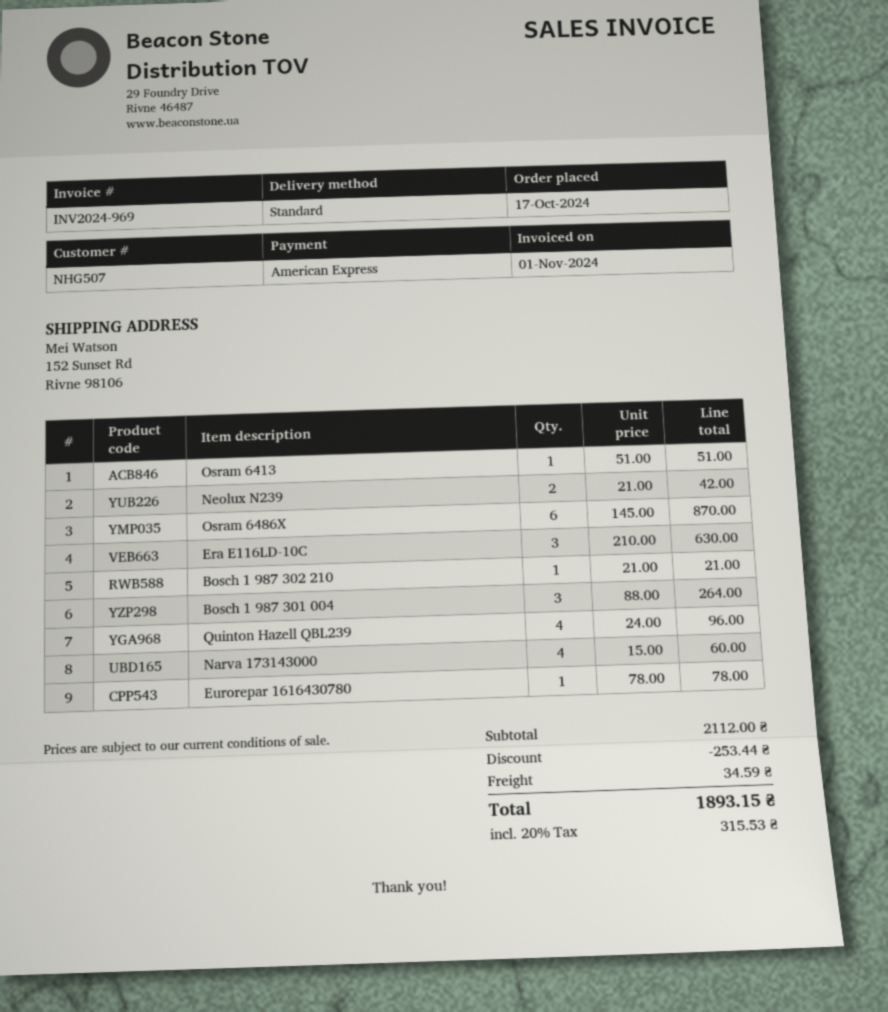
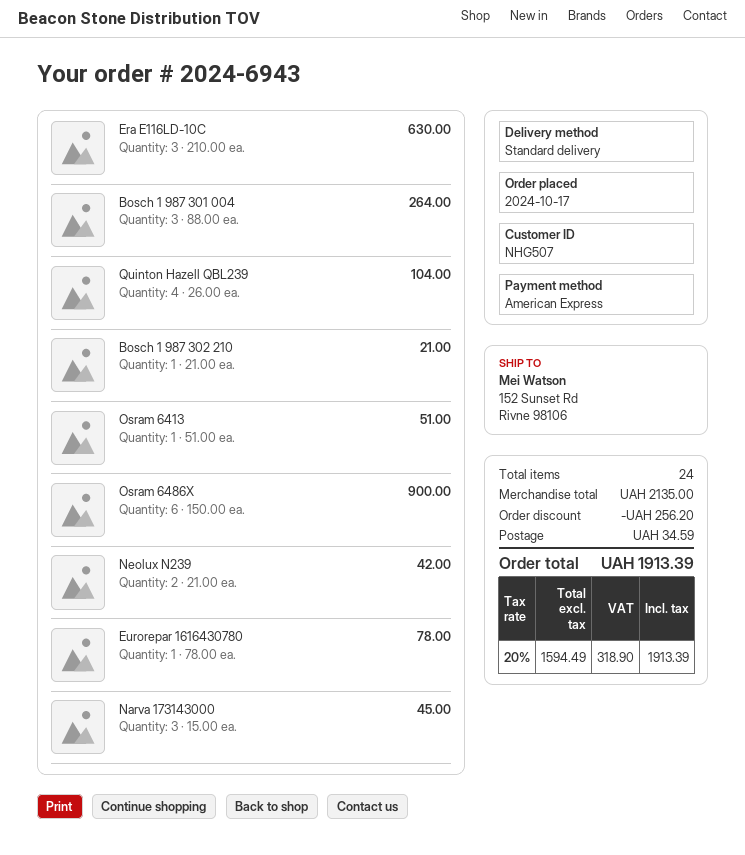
Osram 6486X: 6 x 145.00 = 870.00 -> 6 x 150.00 = 900.00
Quinton Hazell QBL239: 4 x 24.00 = 96.00 -> 4 x 26.00 = 104.00
Narva 173143000: 4 x 15.00 = 60.00 -> 3 x 15.00 = 45.00
subtotal: 2112.00 -> 2135.00
discount: 253.44 -> 256.20
tax: 20% = 315.53 -> 20% = 318.90
total: 1893.15 -> 1913.39

